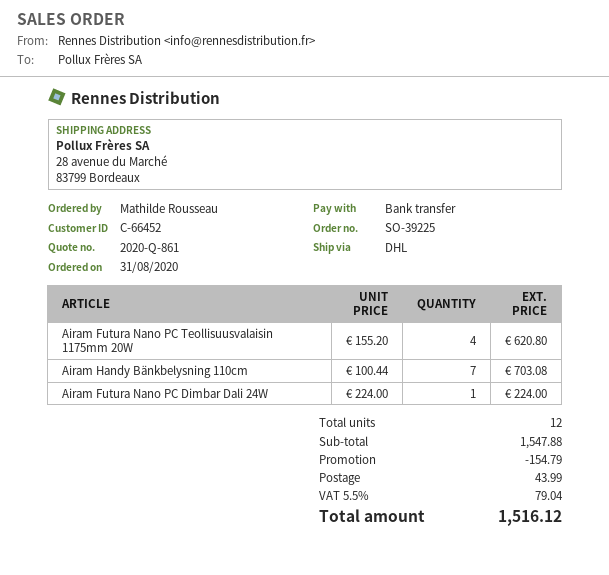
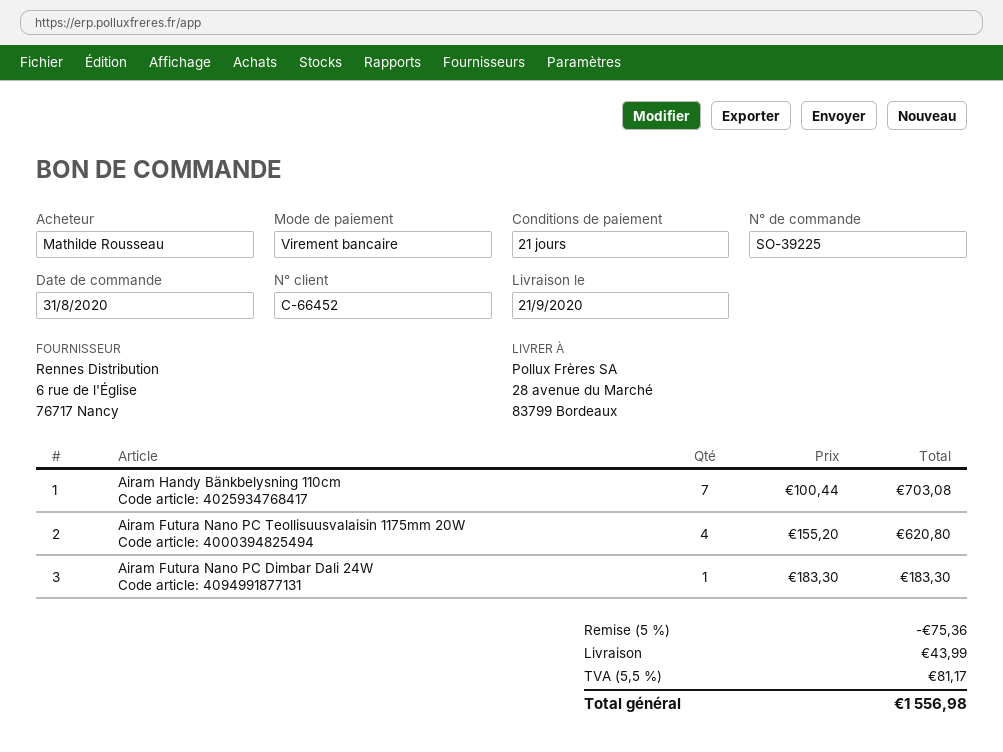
Airam Futura Nano PC Dimbar Dali 24W: 1 x 224.00 = 224.00 -> 1 x 183.30 = 183.30
discount: 154.79 -> 75.36
tax: 5.5% = 79.04 -> 5.5% = 81.17
total: 1516.12 -> 1556.98

